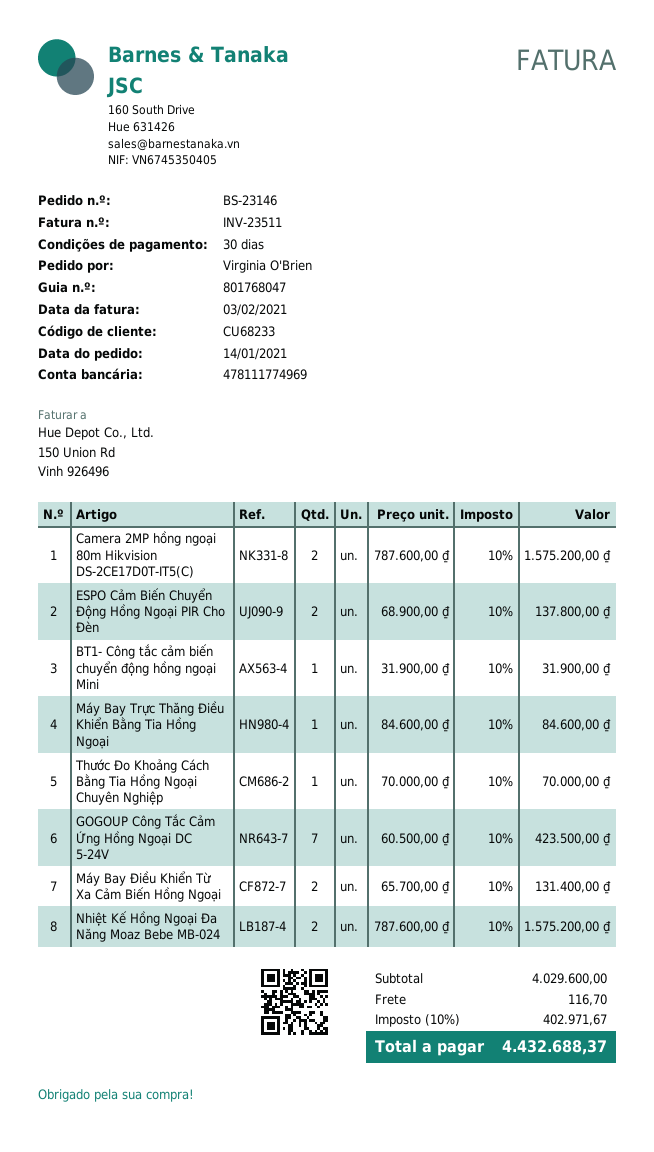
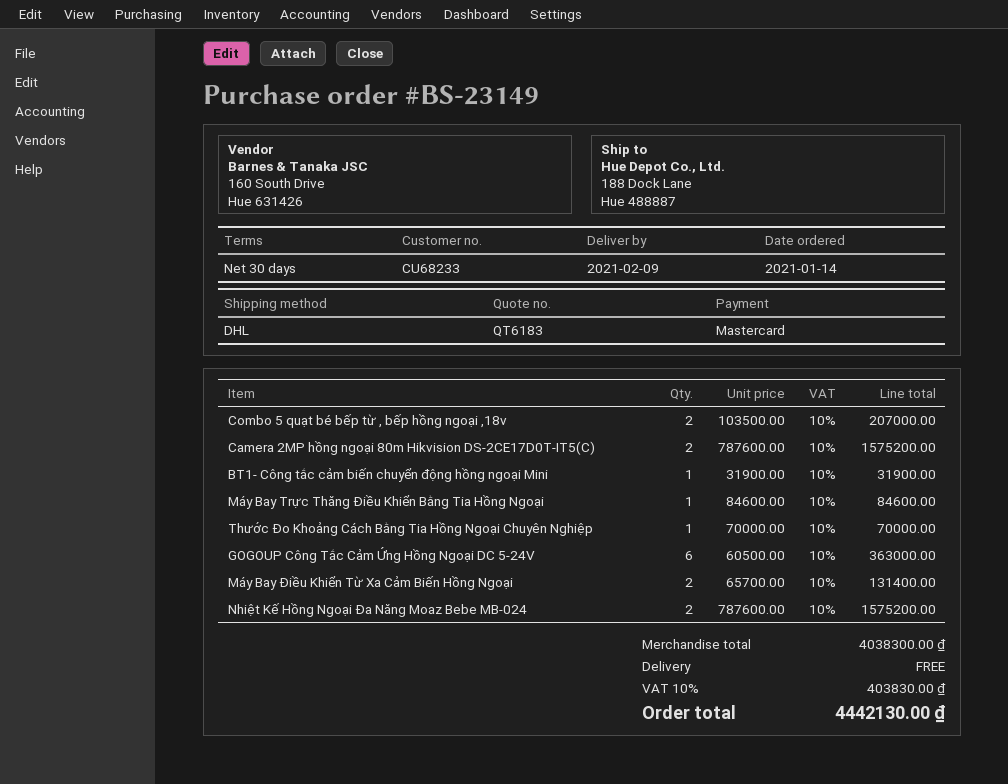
order number: BS-23146 -> BS-23149
ESPO Cảm Biến Chuyển Động Hồng Ngoại PIR Cho Đèn: 2 x 68900.00 = 137800.00 -> none
GOGOUP Công Tắc Cảm Ứng Hồng Ngoại DC 5-24V: 7 x 60500.00 = 423500.00 -> 6 x 60500.00 = 363000.00
Combo 5 quạt bé bếp từ , bếp hồng ngoại ,18v: none -> 2 x 103500.00 = 207000.00
subtotal: 4029600.00 -> 4038300.00
shipping: 116.70 -> 0.00
tax: 10% = 402971.67 -> 10% = 403830.00
total: 4432688.37 -> 4442130.00

